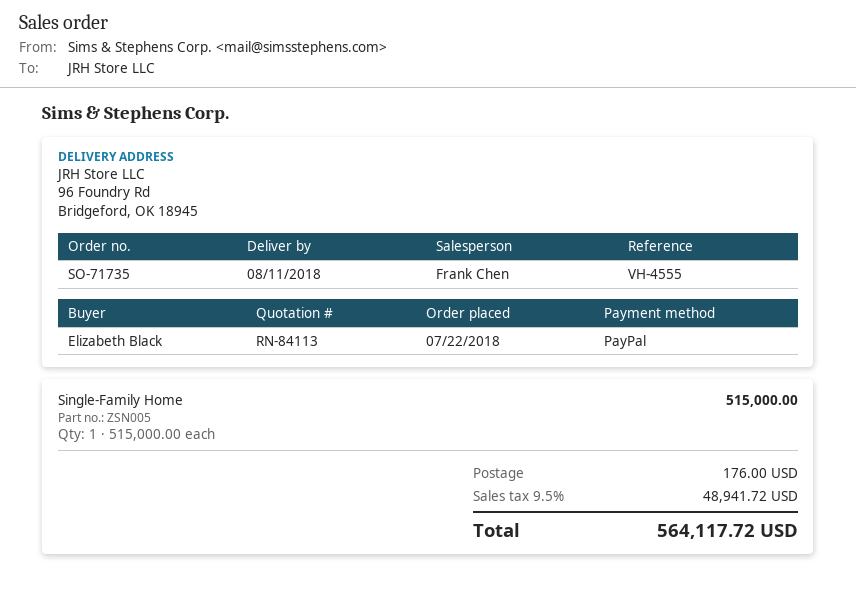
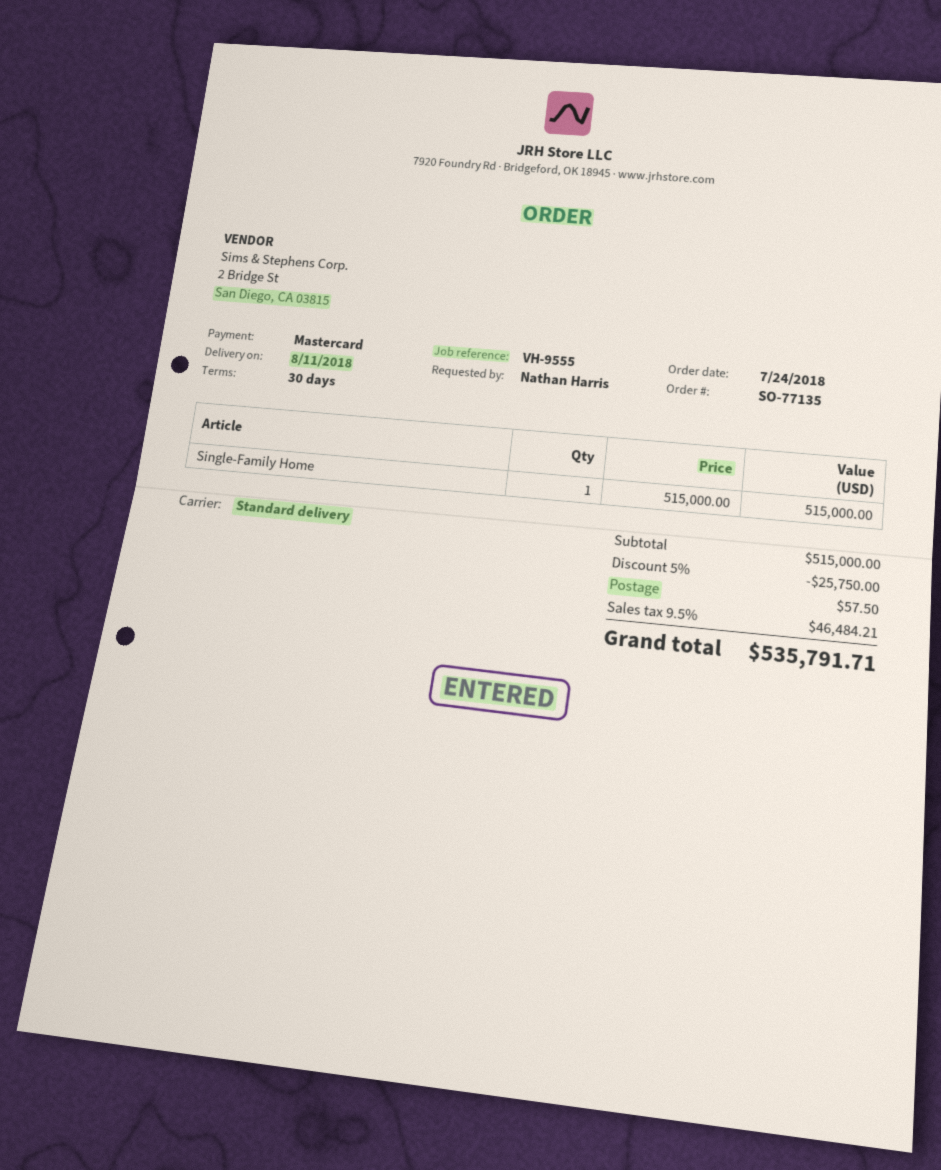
order number: SO-71735 -> SO-77135
order date: 2018-07-22 -> 2018-07-24
reference: VH-4555 -> VH-9555
ordered by: Elizabeth Black -> Nathan Harris
payment method: PayPal -> Mastercard
discount: none -> 5% = 25750.00
shipping: 176.00 -> 57.50
tax: 9.5% = 48941.72 -> 9.5% = 46484.21
total: 564117.72 -> 535791.71

